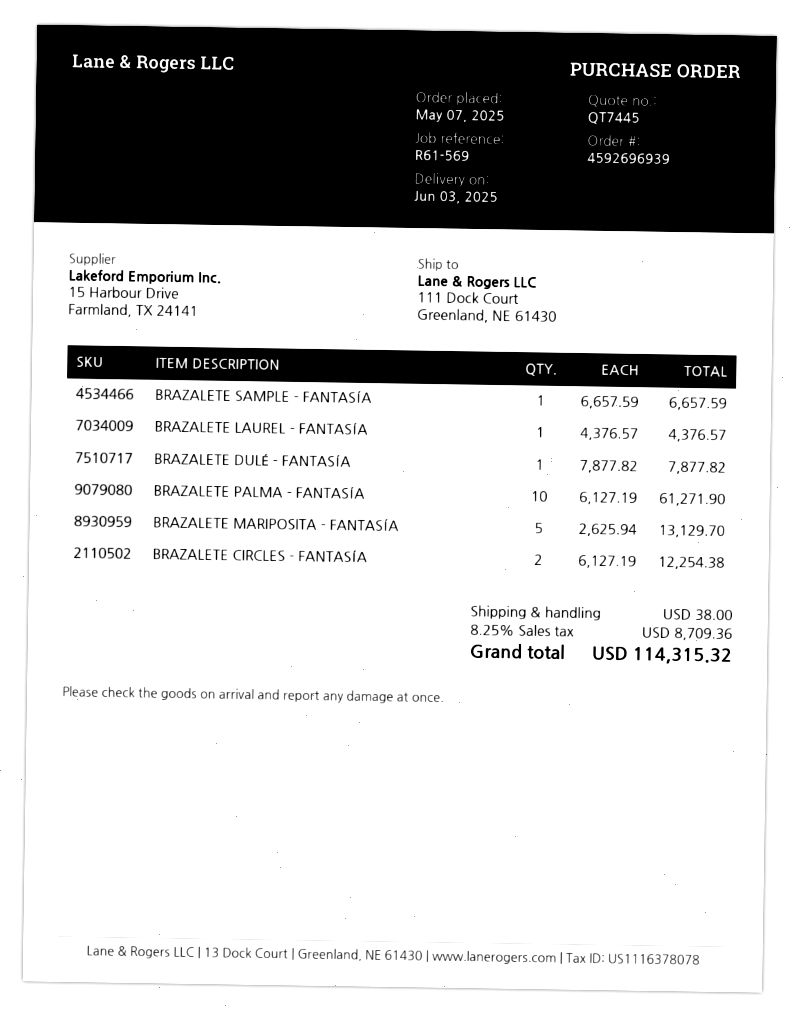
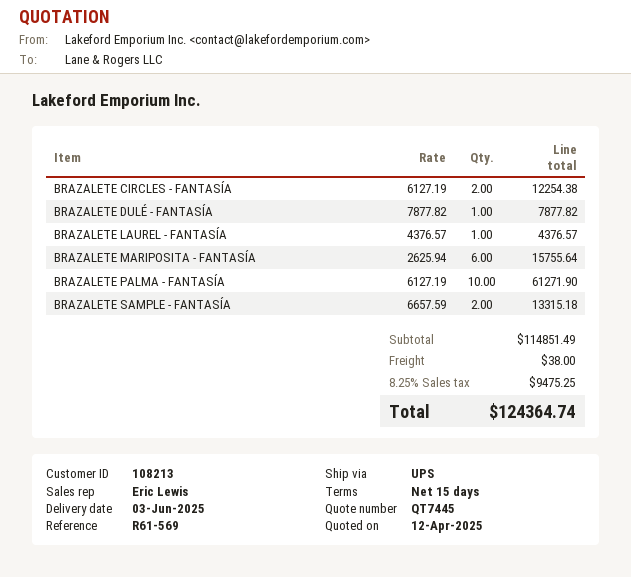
BRAZALETE SAMPLE - FANTASÍA: 1 x 6657.59 = 6657.59 -> 2 x 6657.59 = 13315.18
BRAZALETE MARIPOSITA - FANTASÍA: 5 x 2625.94 = 13129.70 -> 6 x 2625.94 = 15755.64
tax: 8.25% = 8709.36 -> 8.25% = 9475.25
total: 114315.32 -> 124364.74

